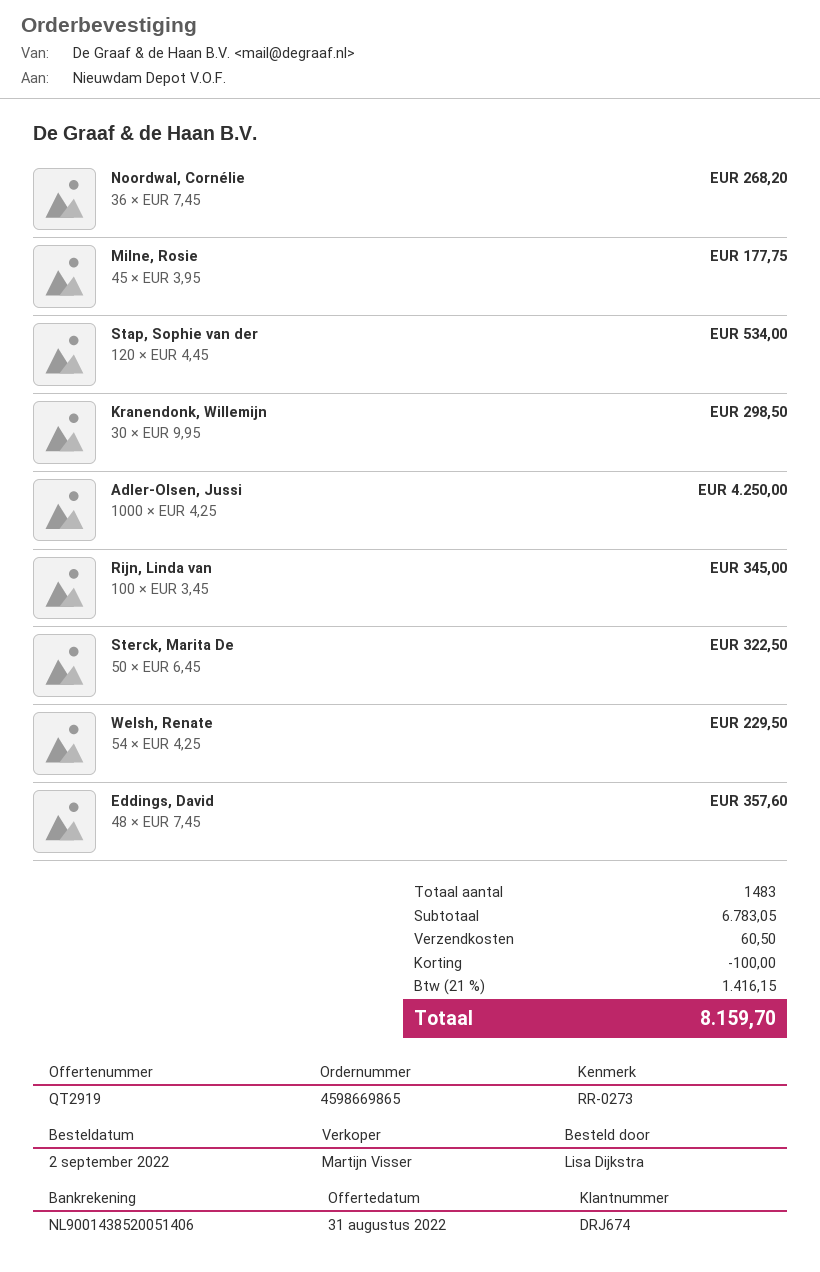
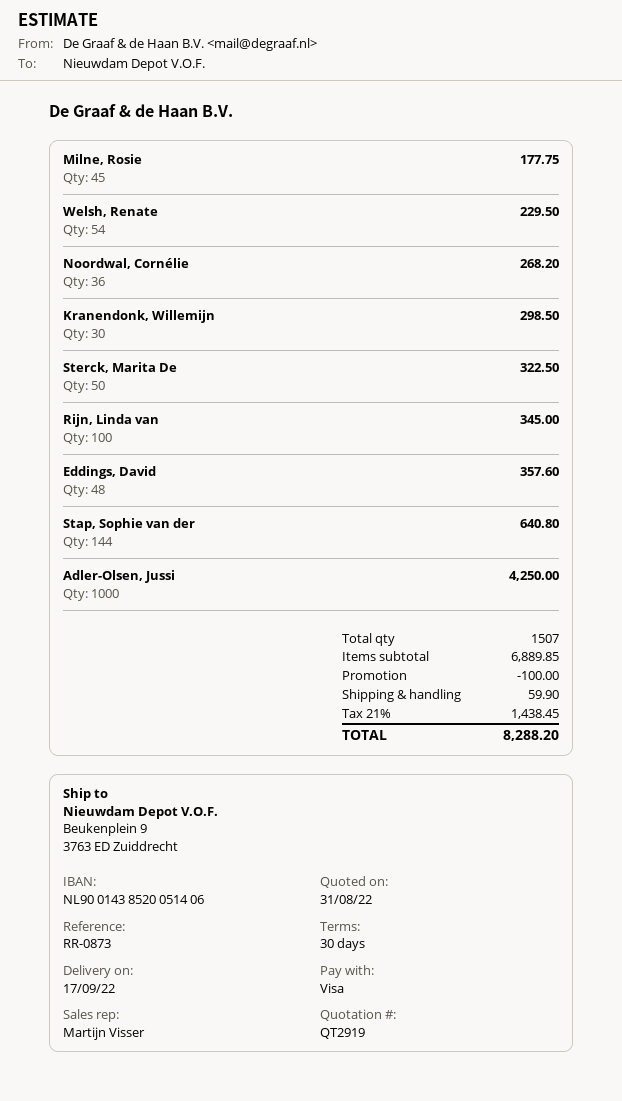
reference: RR-0273 -> RR-0873
Stap, Sophie van der: 120 for 534.00 -> 144 for 640.80
total quantity: 1483 -> 1507
subtotal: 6783.05 -> 6889.85
shipping: 60.50 -> 59.90
tax: 21% = 1416.15 -> 21% = 1438.45
total: 8159.70 -> 8288.20

